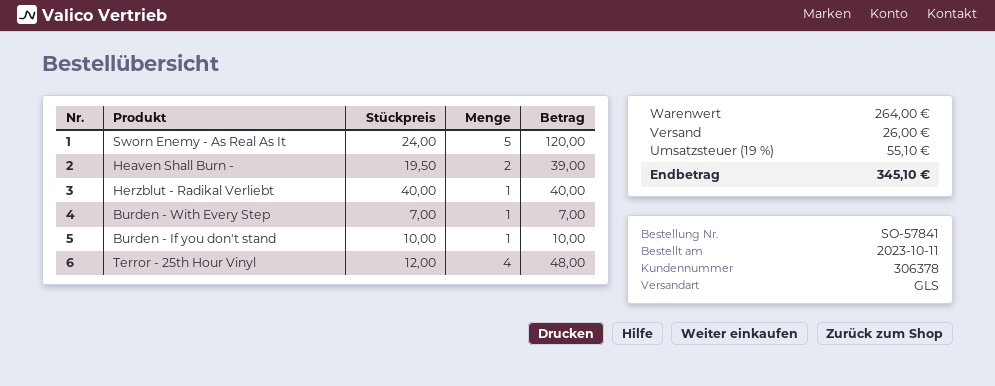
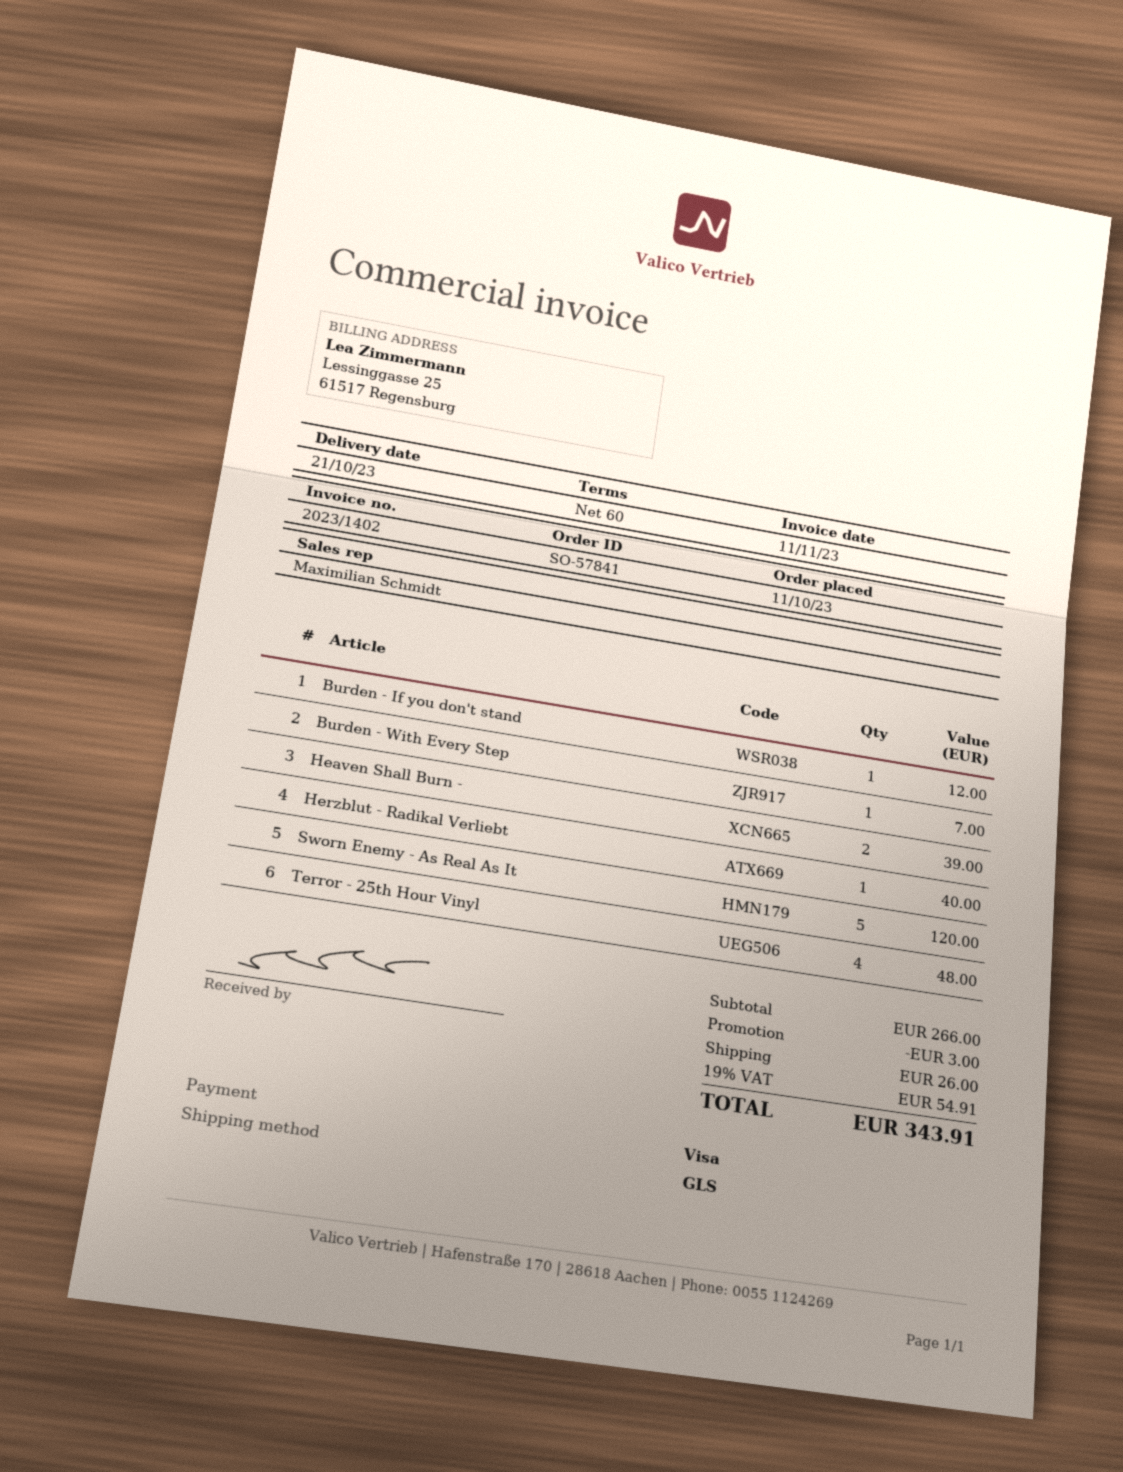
Burden - If you don't stand: 1 for 10.00 -> 1 for 12.00
subtotal: 264.00 -> 266.00
discount: none -> 3.00
tax: 19% = 55.10 -> 19% = 54.91
total: 345.10 -> 343.91

